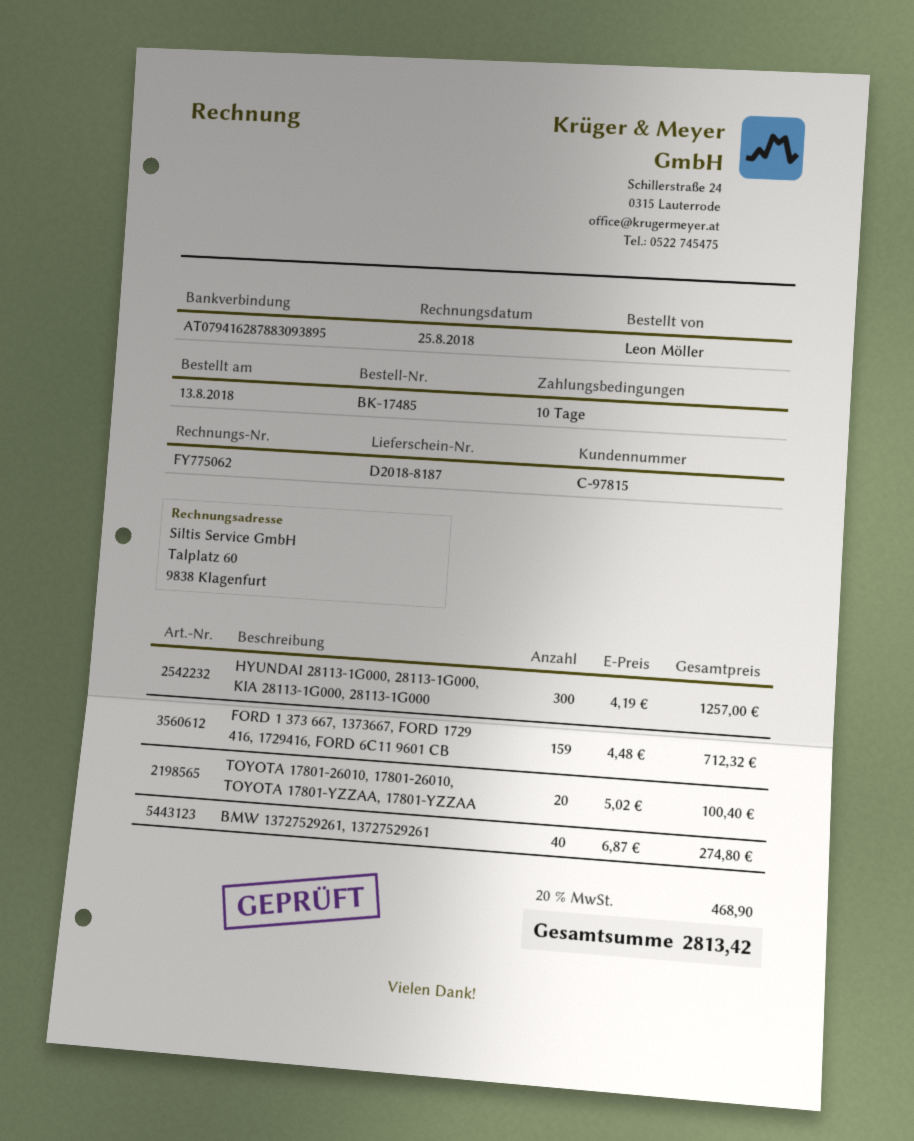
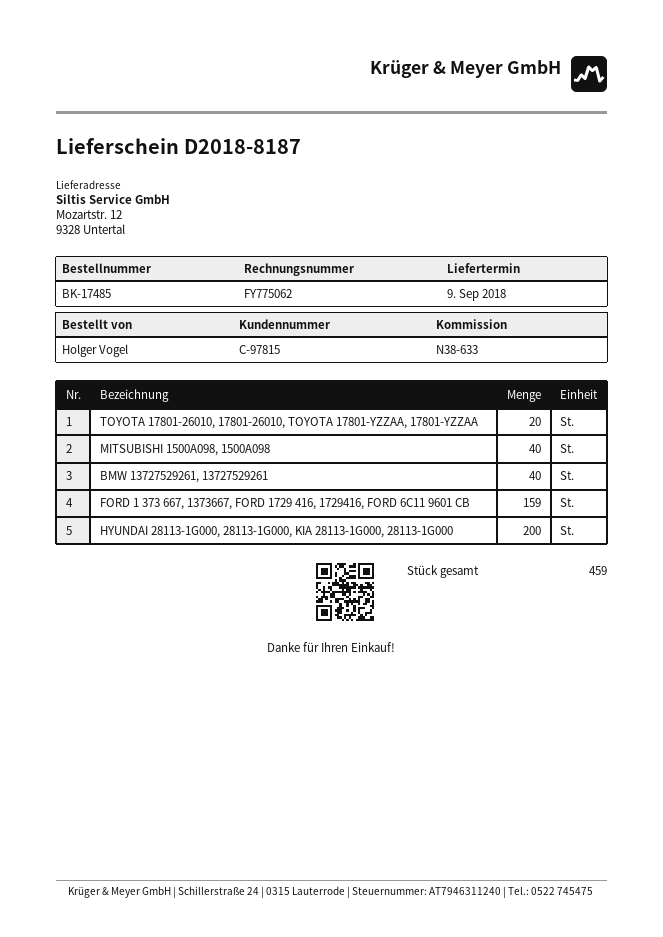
ordered by: Leon Möller -> Holger Vogel
HYUNDAI 28113-1G000, 28113-1G000, KIA 28113-1G000, 28113-1G000: 300 -> 200
MITSUBISHI 1500A098, 1500A098: none -> 40

